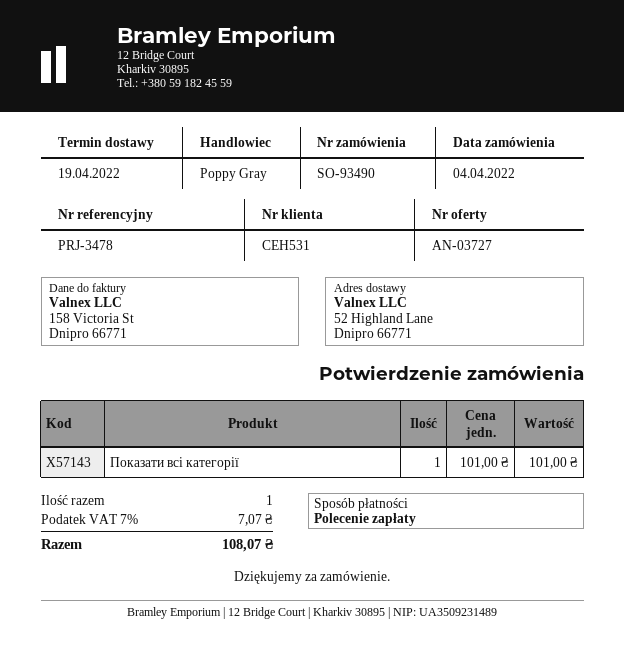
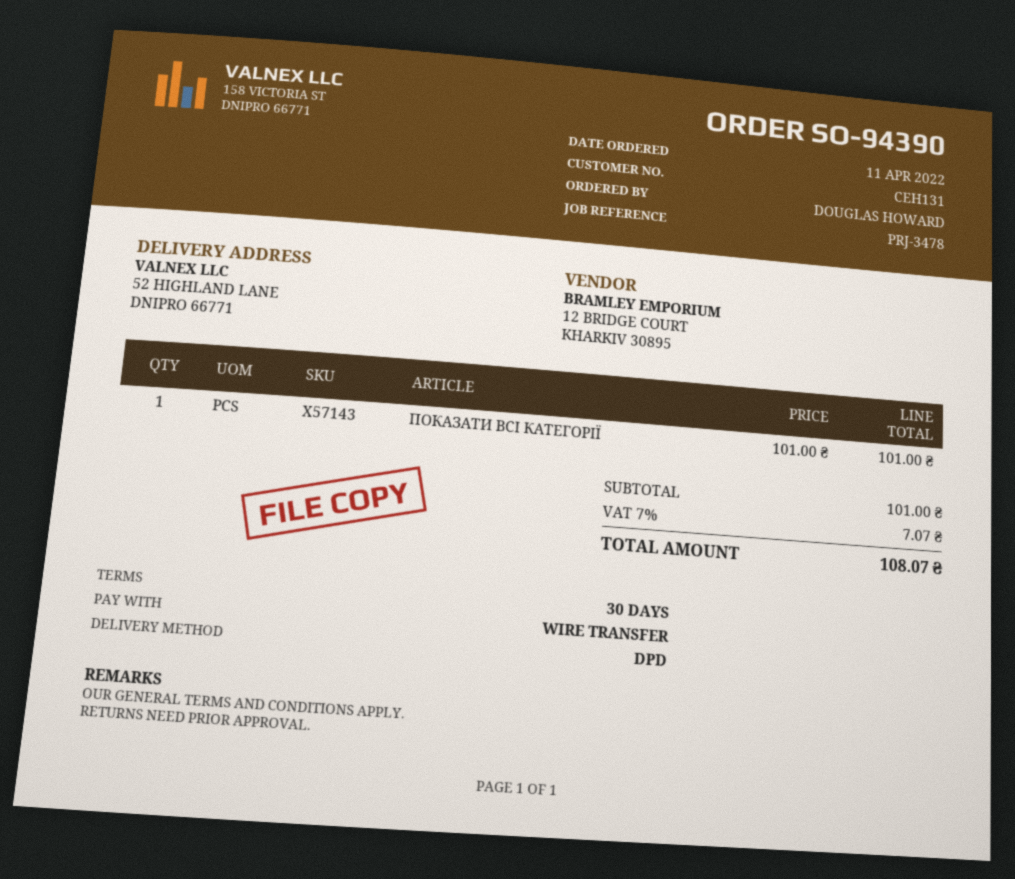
order number: SO-93490 -> SO-94390
order date: 2022-04-04 -> 2022-04-11
customer number: CEH531 -> CEH131
payment method: direct debit -> bank transfer

